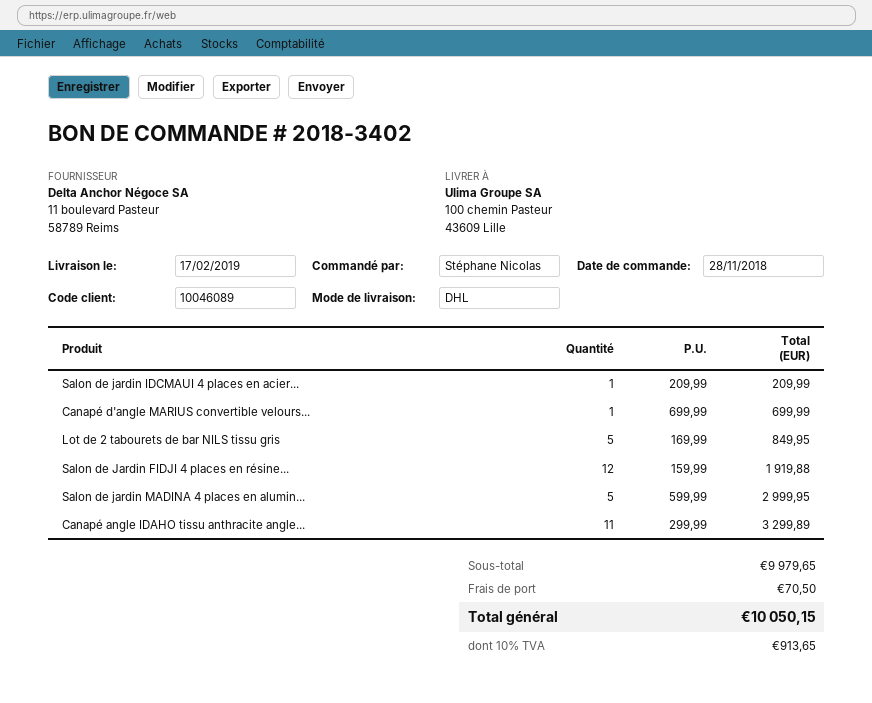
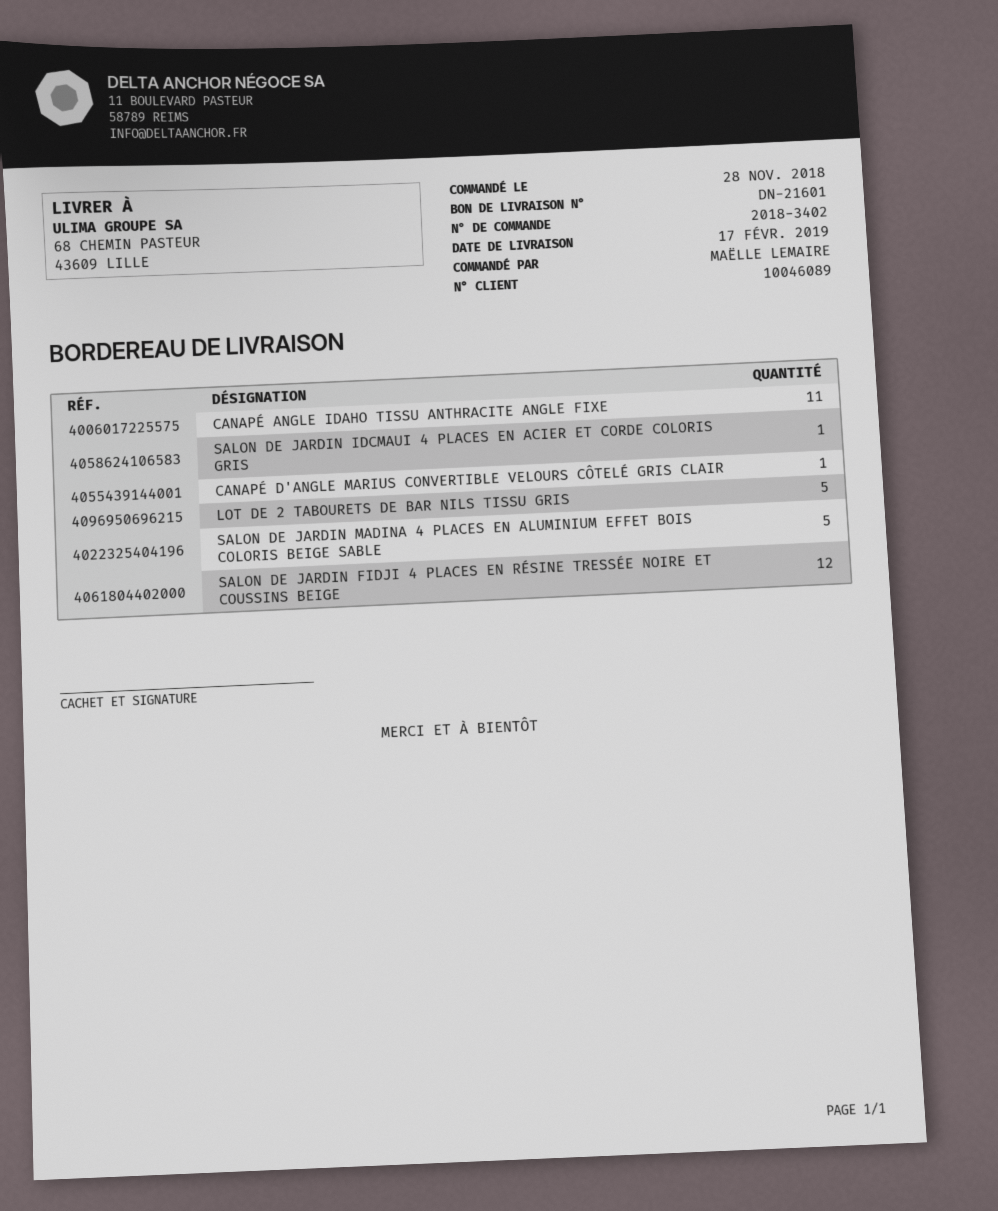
ordered by: Stéphane Nicolas -> MAËLLE LEMAIRE
ship to: 100 chemin Pasteur, 43609 Lille -> 68 CHEMIN PASTEUR, 43609 LILLE

